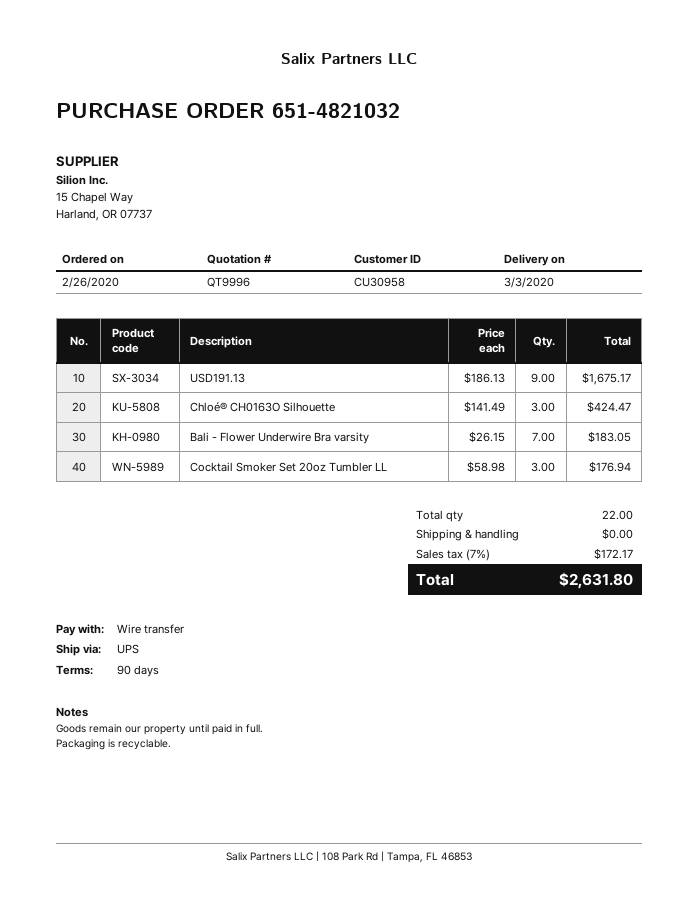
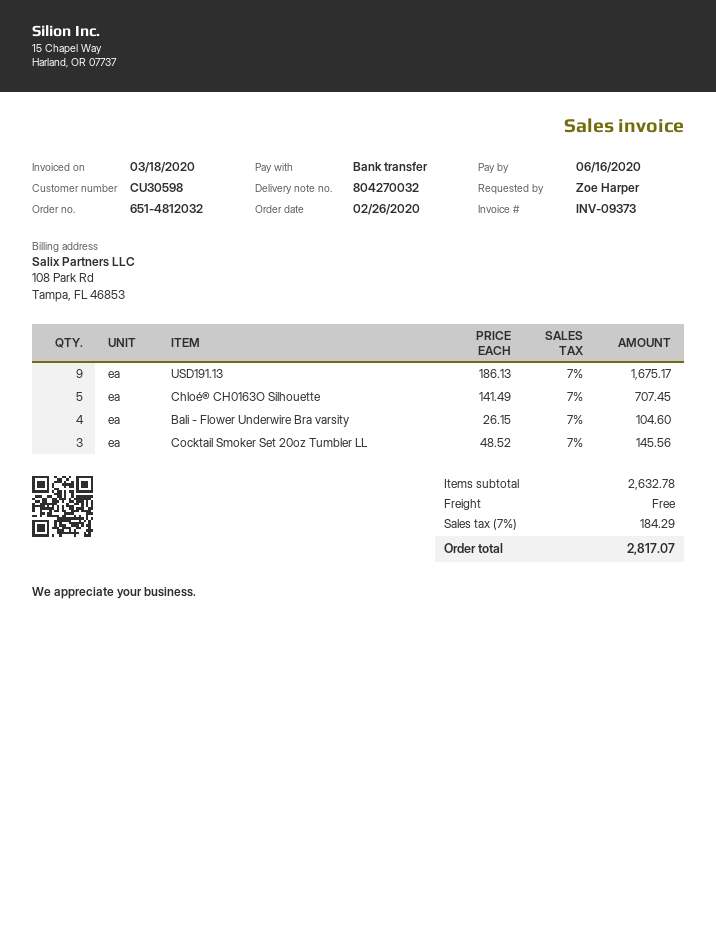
order number: 651-4821032 -> 651-4812032
customer number: CU30958 -> CU30598
Chloé® CH0163O Silhouette: 3 x 141.49 = 424.47 -> 5 x 141.49 = 707.45
Bali - Flower Underwire Bra varsity: 7 x 26.15 = 183.05 -> 4 x 26.15 = 104.60
Cocktail Smoker Set 20oz Tumbler LL: 3 x 58.98 = 176.94 -> 3 x 48.52 = 145.56
tax: 7% = 172.17 -> 7% = 184.29
total: 2631.80 -> 2817.07

